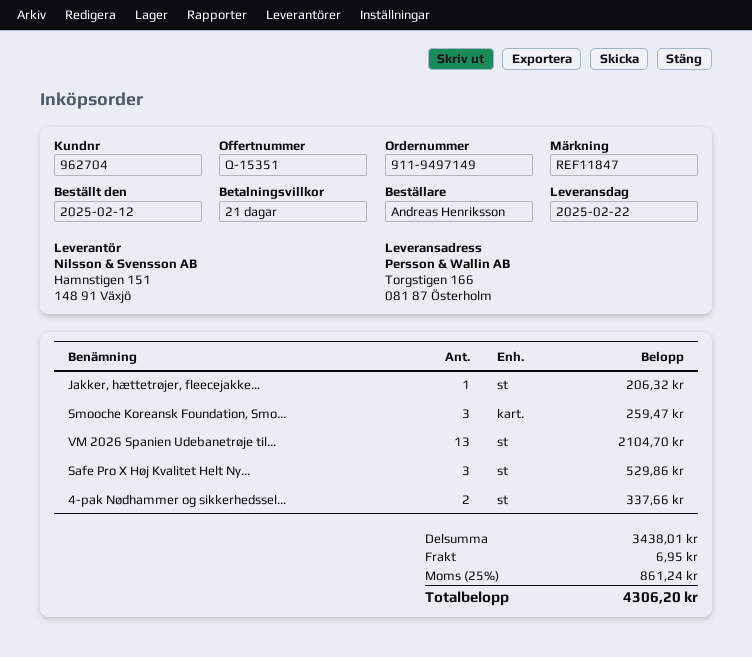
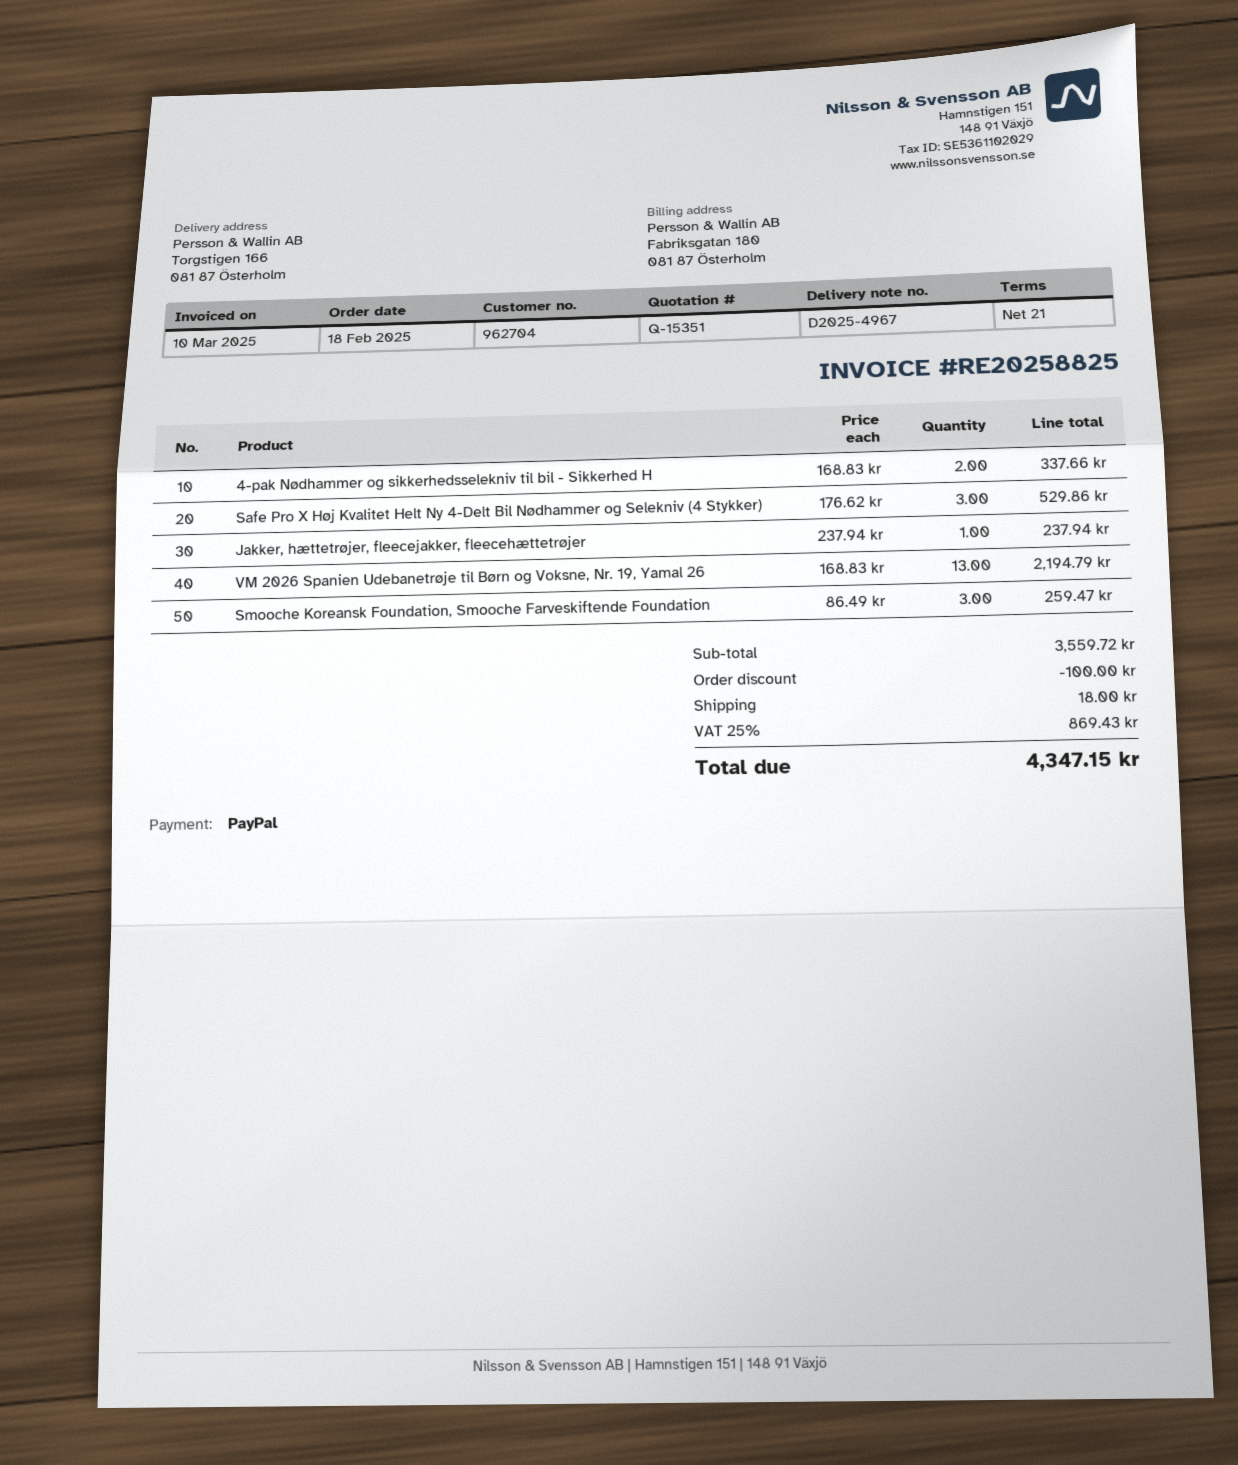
order date: 2025-02-12 -> 2025-02-18
Jakker, hættetrøjer, fleecejakke...: 1 for 206.32 -> 1 for 237.94
VM 2026 Spanien Udebanetrøje til...: 13 for 2104.70 -> 13 for 2194.79
subtotal: 3438.01 -> 3559.72
discount: none -> 100.00
shipping: 6.95 -> 18.00
tax: 25% = 861.24 -> 25% = 869.43
total: 4306.20 -> 4347.15

